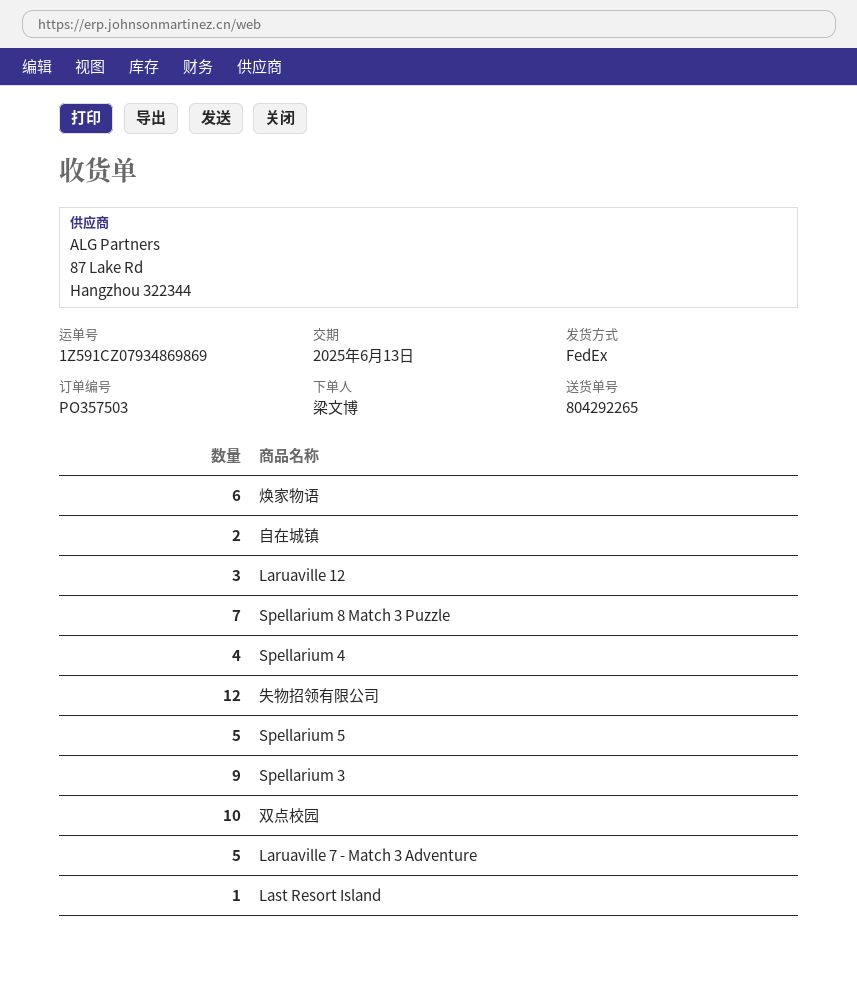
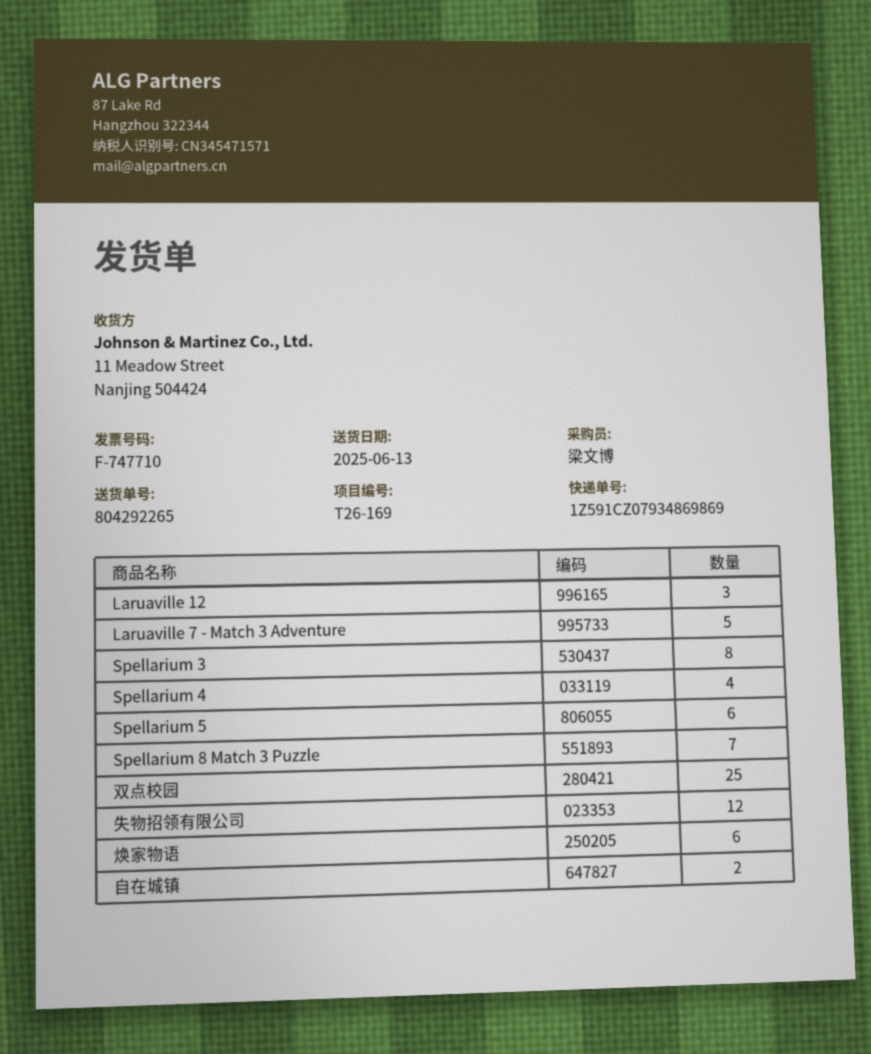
Spellarium 5: 5 -> 6
Spellarium 3: 9 -> 8
双点校园: 10 -> 25
Last Resort Island: 1 -> none

